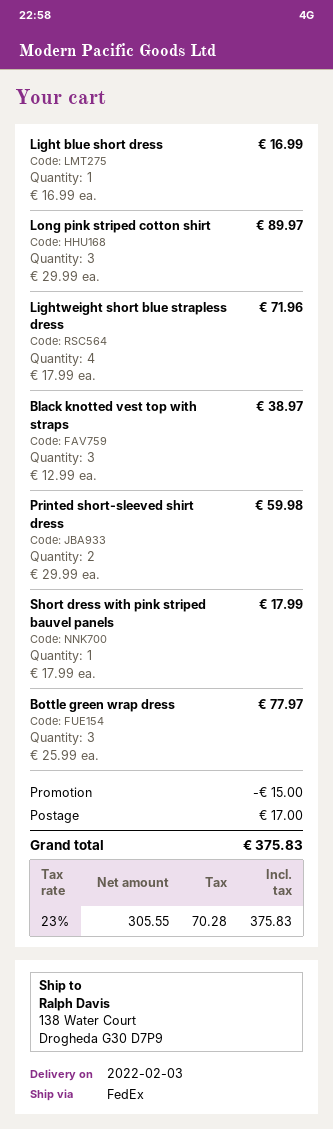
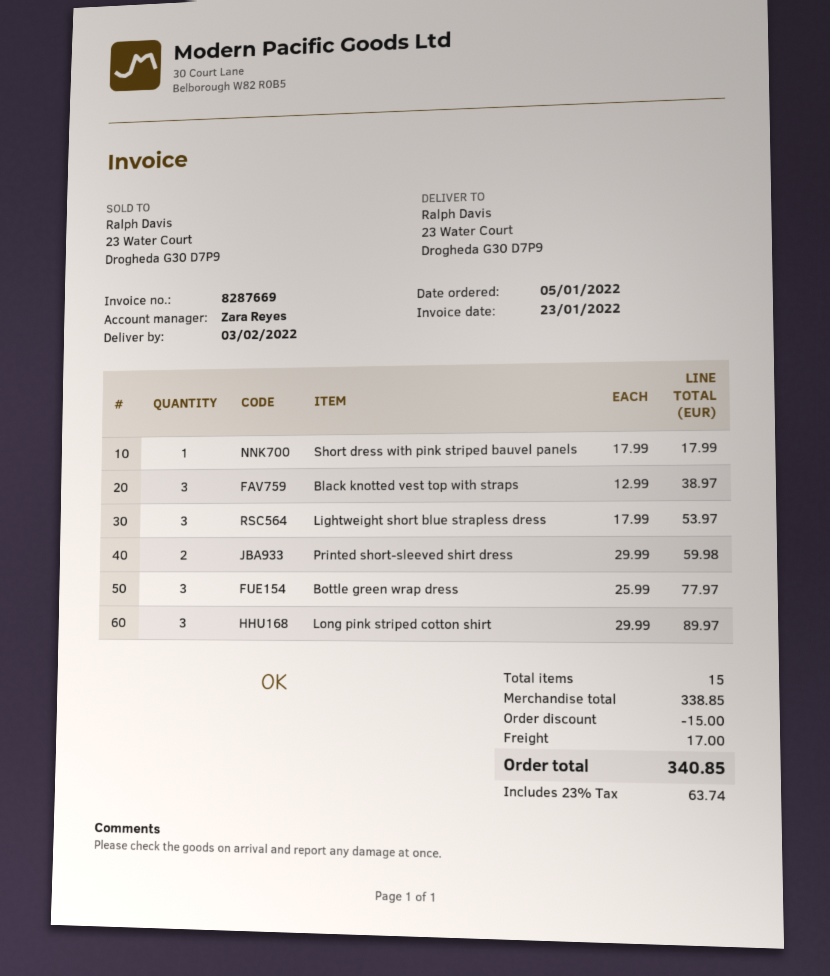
ship to: 138 Water Court, Drogheda G30 D7P9 -> 23 Water Court, Drogheda G30 D7P9
Light blue short dress: 1 x 16.99 = 16.99 -> none
Lightweight short blue strapless dress: 4 x 17.99 = 71.96 -> 3 x 17.99 = 53.97
tax: 23% = 70.28 -> 23% = 63.74
total: 375.83 -> 340.85

